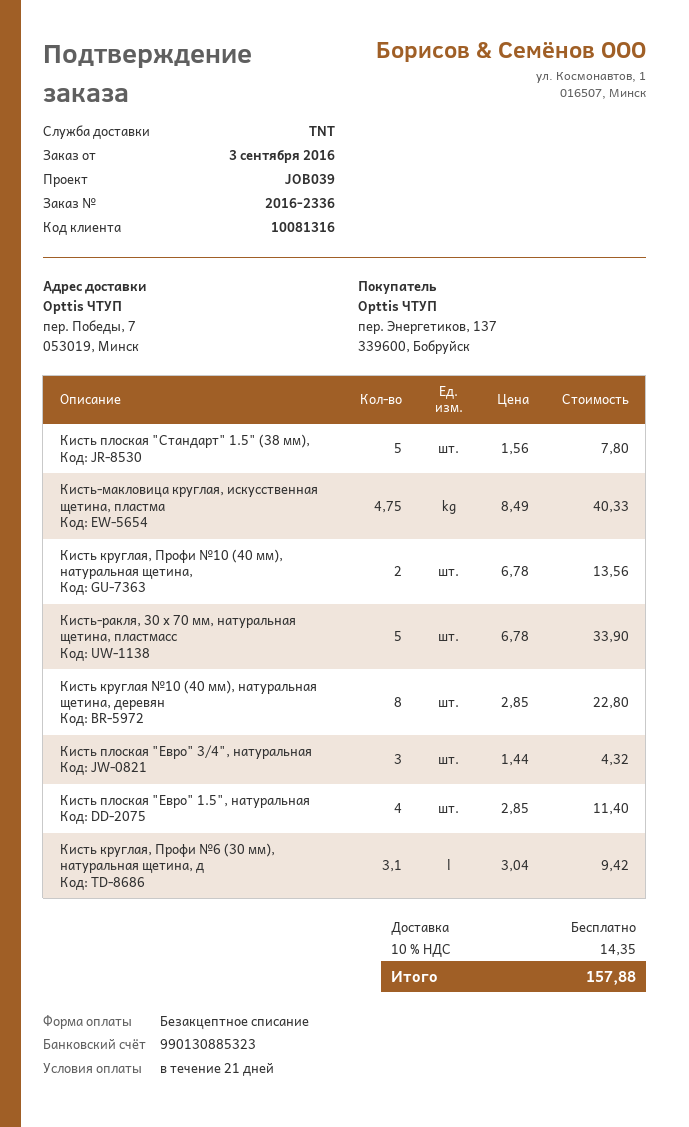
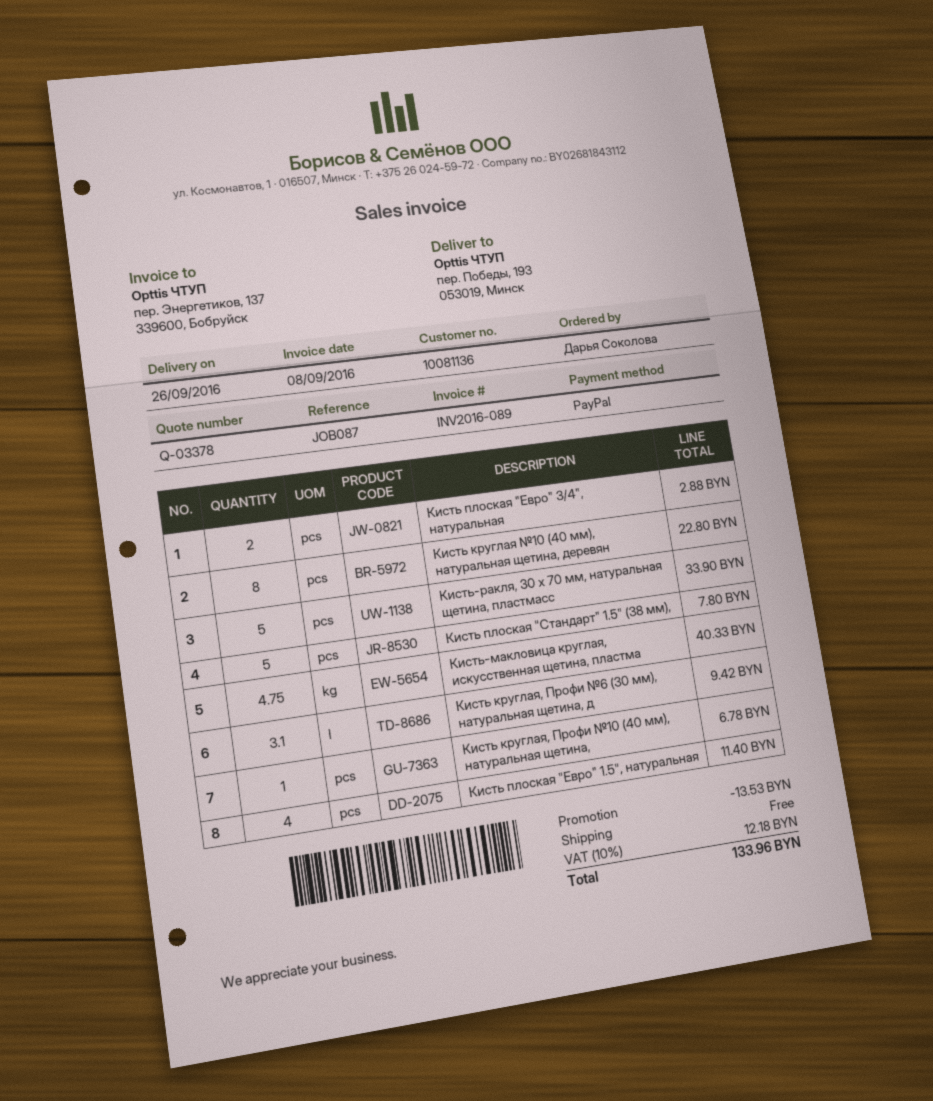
customer number: 10081316 -> 10081136
reference: JOB039 -> JOB087
payment method: direct debit -> PayPal
ship to: пер. Победы, 7, 053019, Минск -> пер. Победы, 193, 053019, Минск
Кисть круглая, Профи №10 (40 мм), натуральная щетина,: 2 for 13.56 -> 1 for 6.78
Кисть плоская "Евро" 3/4", натуральная: 3 for 4.32 -> 2 for 2.88
discount: none -> 13.53
tax: 10% = 14.35 -> 10% = 12.18
total: 157.88 -> 133.96

